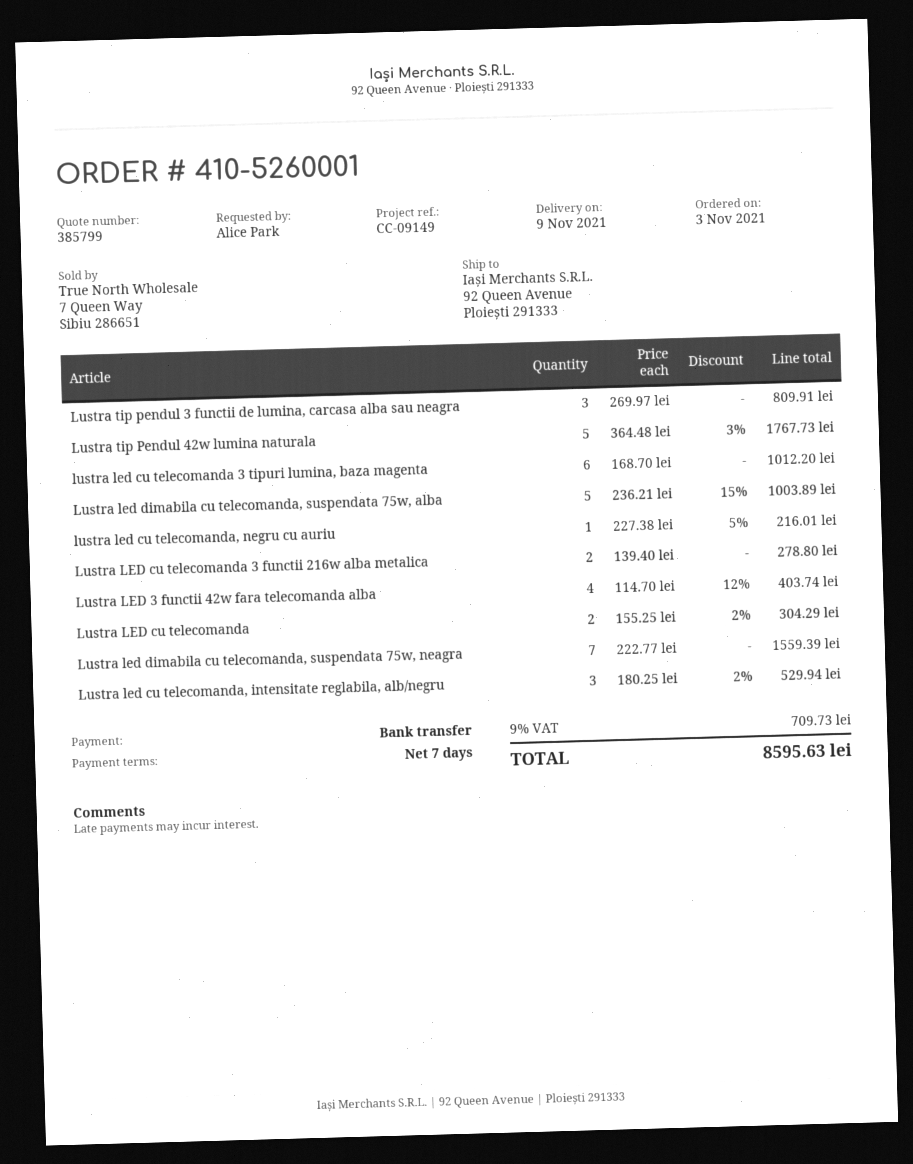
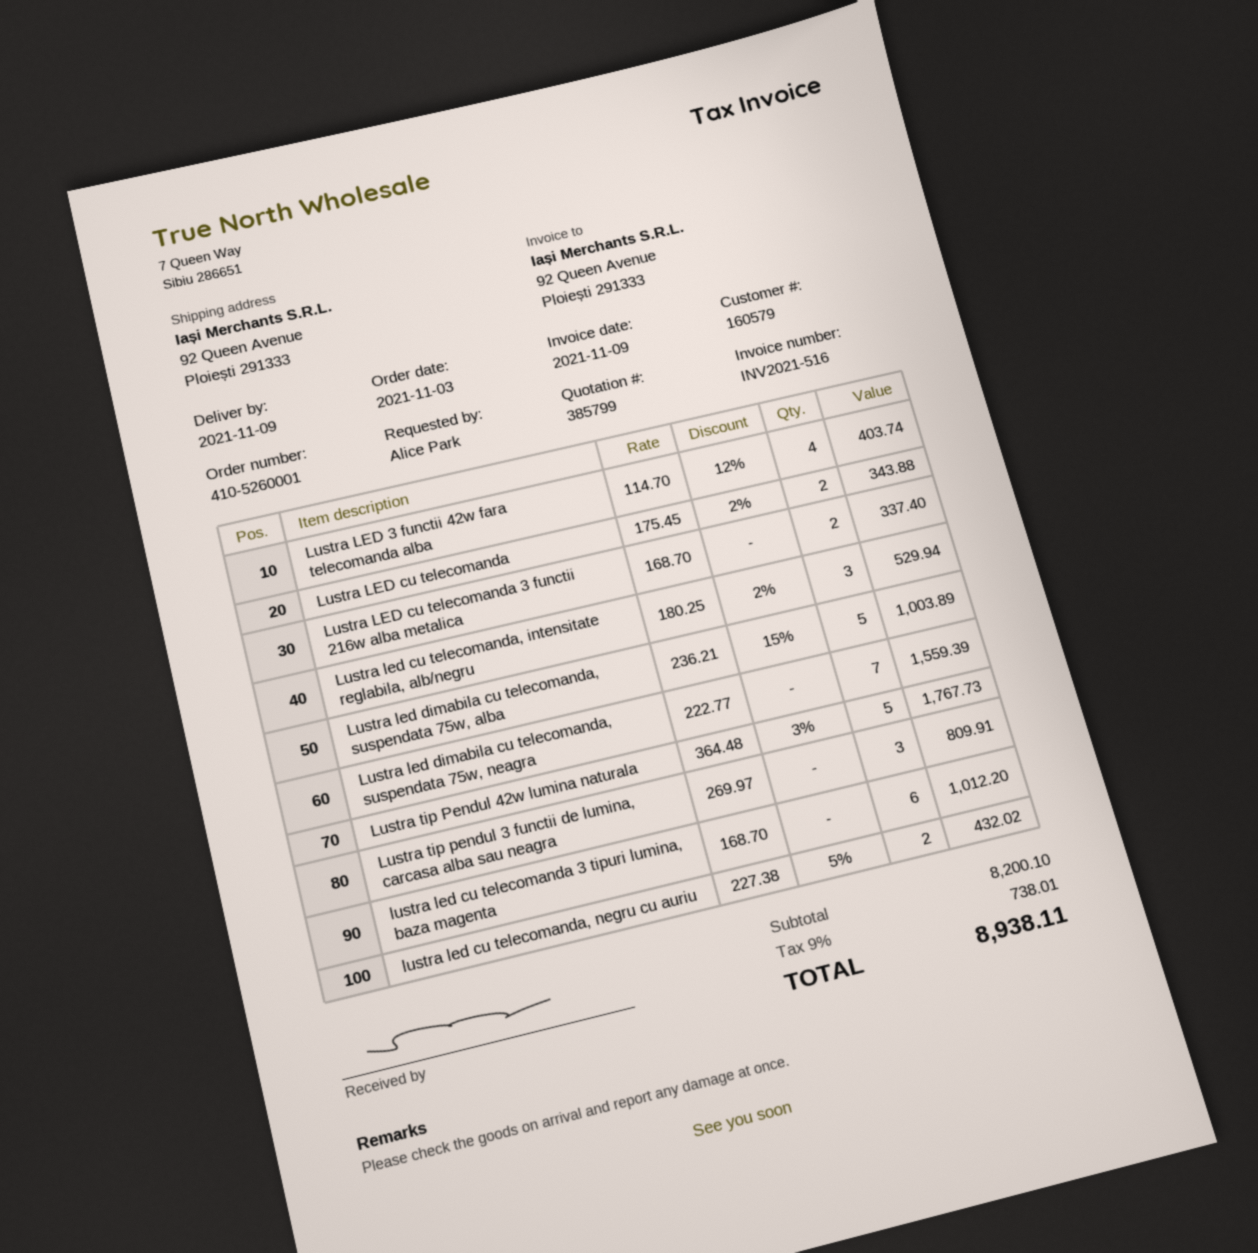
lustra led cu telecomanda, negru cu auriu: 1 x 227.38 - 5% = 216.01 -> 2 x 227.38 - 5% = 432.02
Lustra LED cu telecomanda 3 functii 216w alba metalica: 2 x 139.40 = 278.80 -> 2 x 168.70 = 337.40
Lustra LED cu telecomanda: 2 x 155.25 - 2% = 304.29 -> 2 x 175.45 - 2% = 343.88
tax: 9% = 709.73 -> 9% = 738.01
total: 8595.63 -> 8938.11

